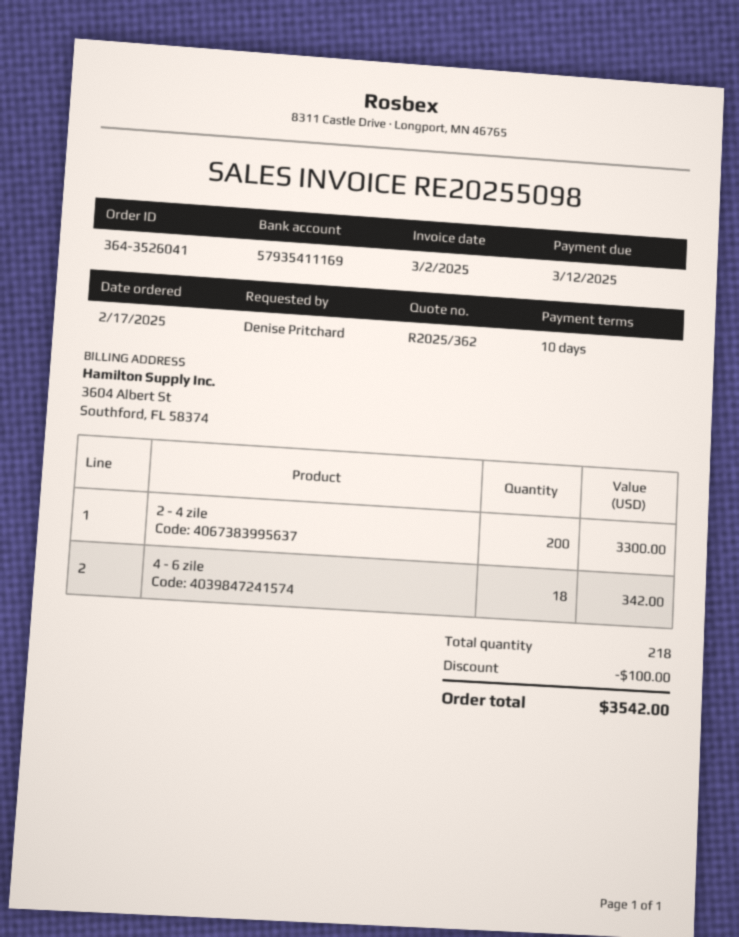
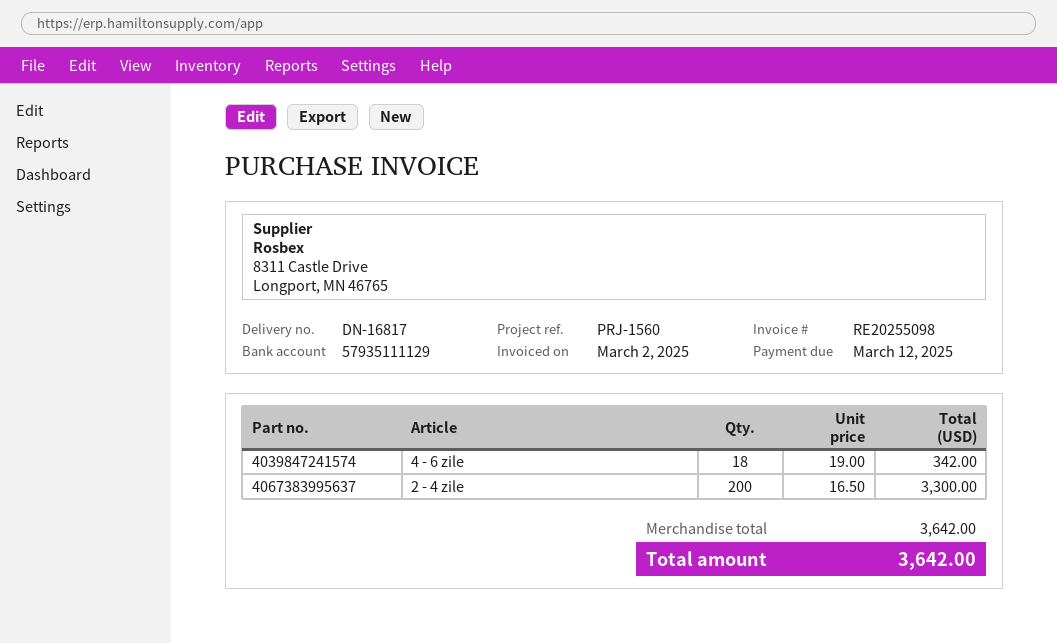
bank account: 57935411169 -> 57935111129
discount: 100.00 -> none
total: 3542.00 -> 3642.00

